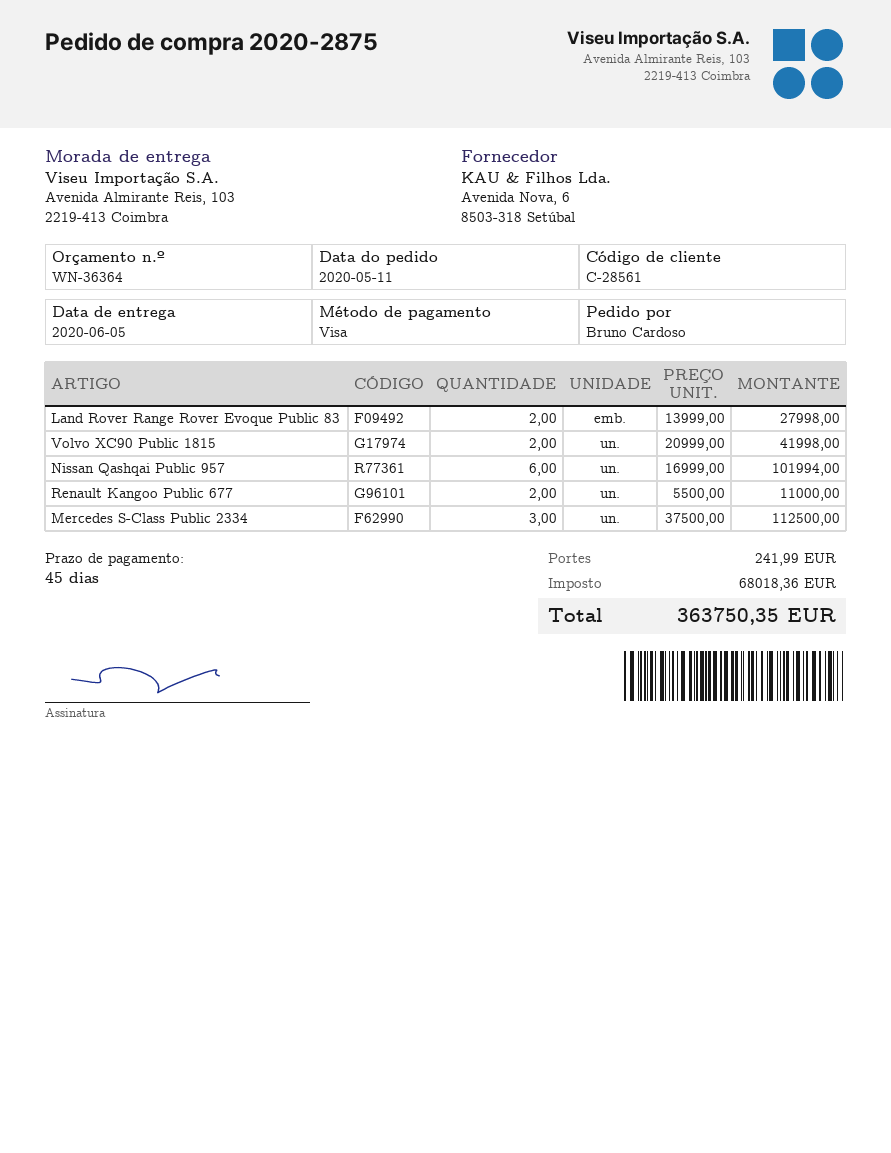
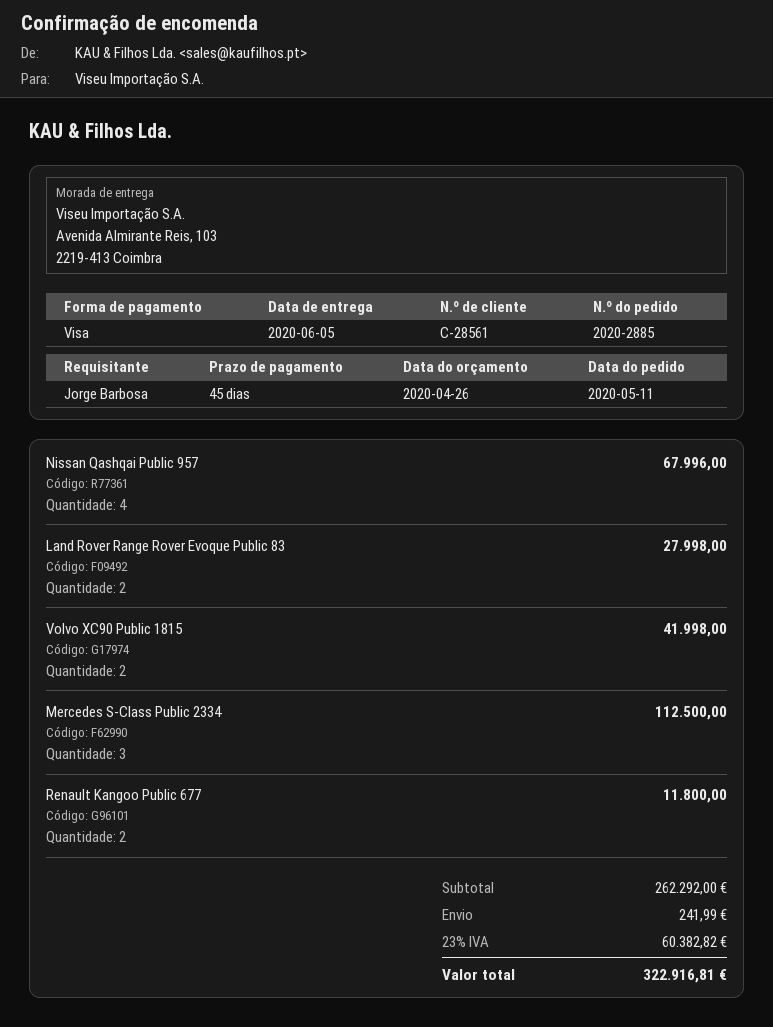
order number: 2020-2875 -> 2020-2885
ordered by: Bruno Cardoso -> Jorge Barbosa
Nissan Qashqai Public 957: 6 for 101994.00 -> 4 for 67996.00
Renault Kangoo Public 677: 2 for 11000.00 -> 2 for 11800.00
tax: 68018.36 -> 60382.82
total: 363750.35 -> 322916.81

